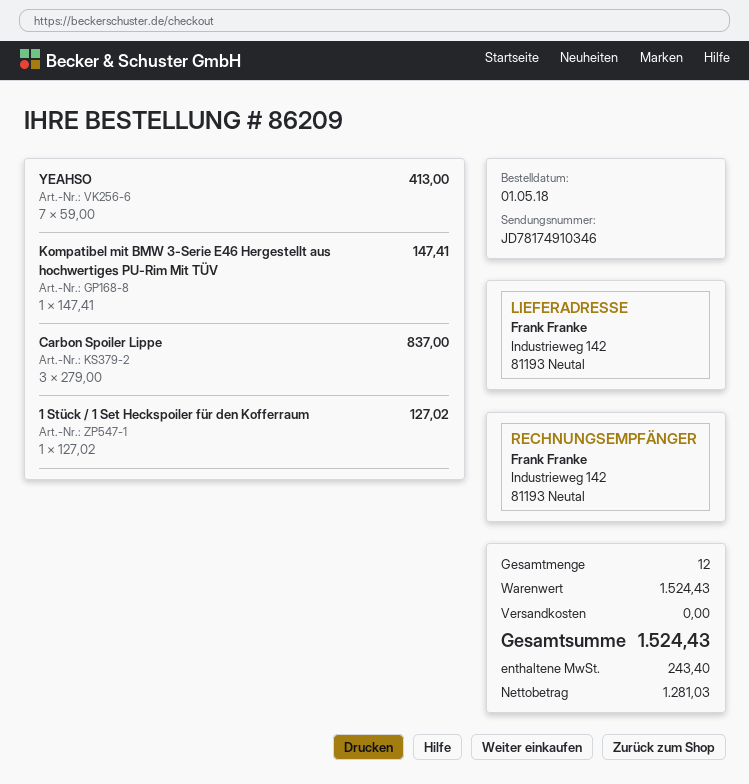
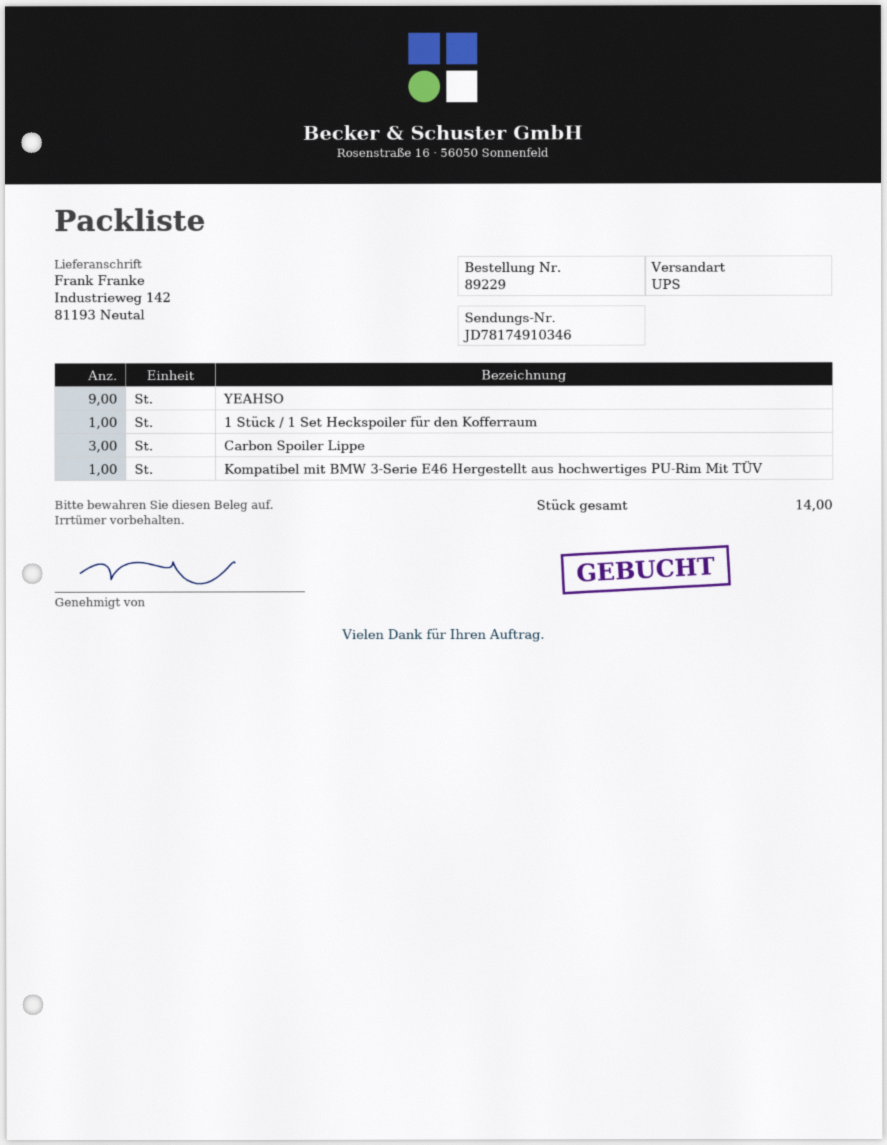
order number: 86209 -> 89229
YEAHSO: 7 -> 9
total quantity: 12 -> 14

